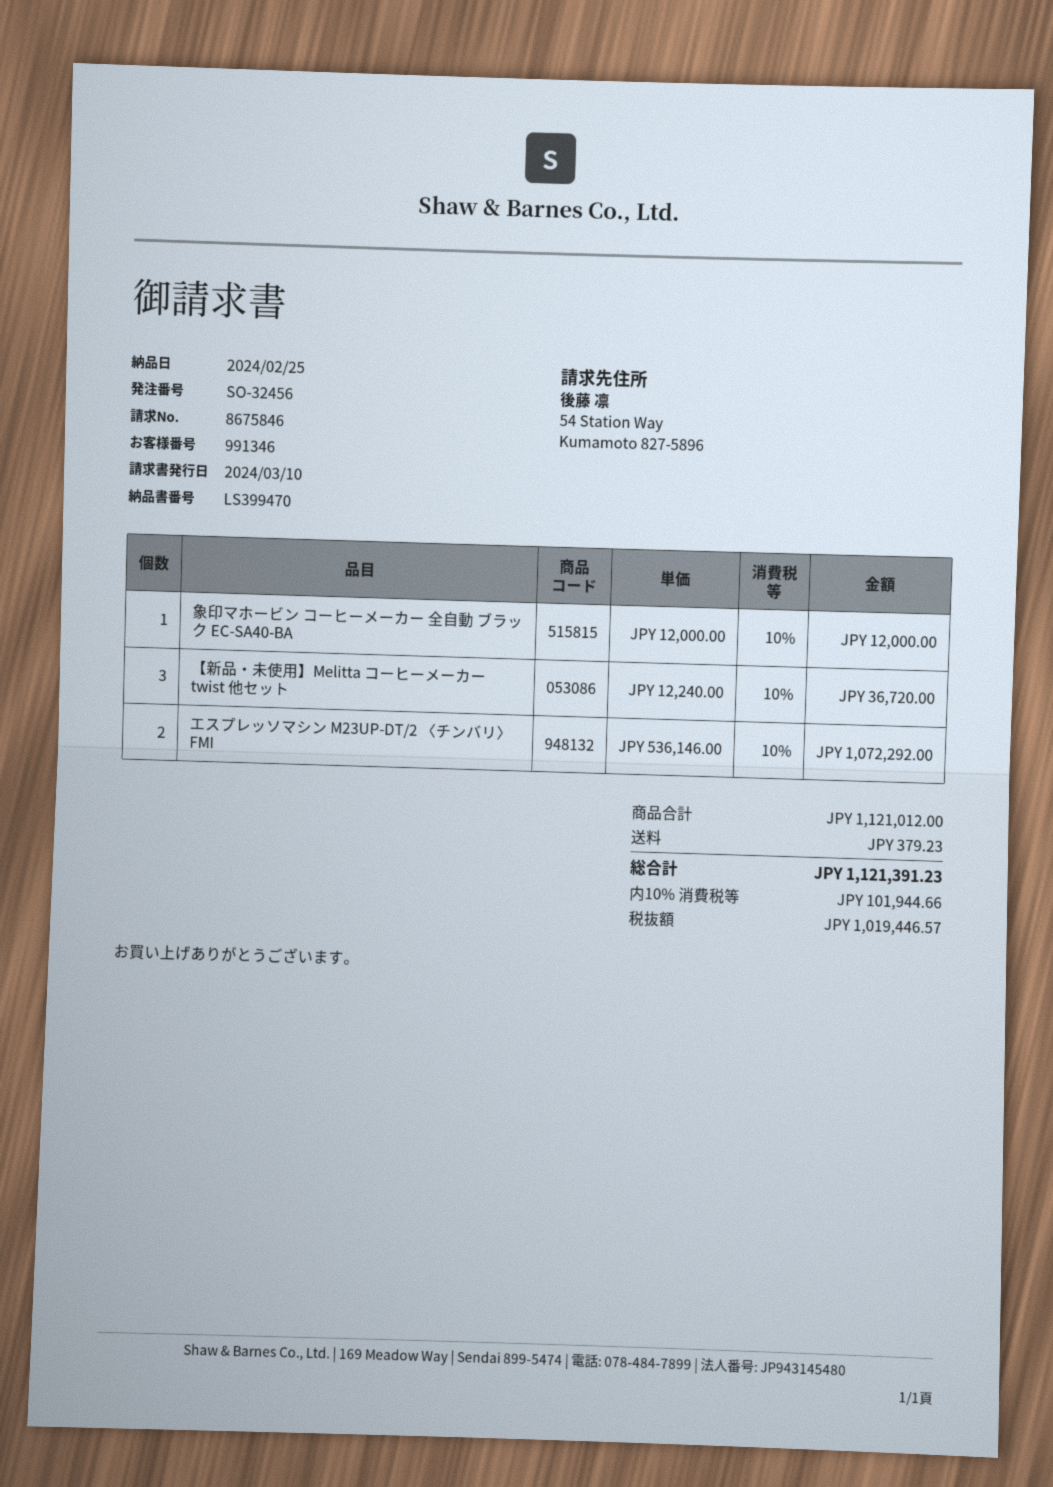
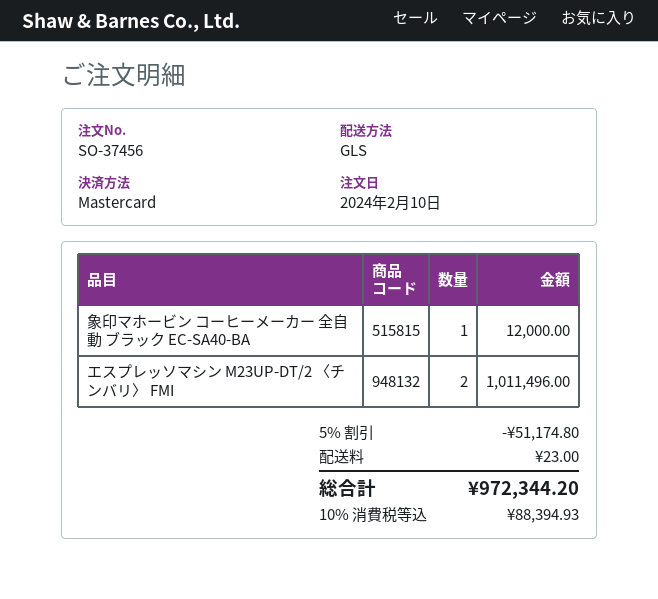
order number: SO-32456 -> SO-37456
【新品・未使用】Melitta コーヒーメーカー twist 他セット: 3 for 36720.00 -> none
エスプレッソマシン M23UP-DT/2 〈チンバリ〉 FMI: 2 for 1072292.00 -> 2 for 1011496.00
discount: none -> 5% = 51174.80
shipping: 379.23 -> 23.00
tax: 10% = 101944.66 -> 10% = 88394.93
total: 1121391.23 -> 972344.20

